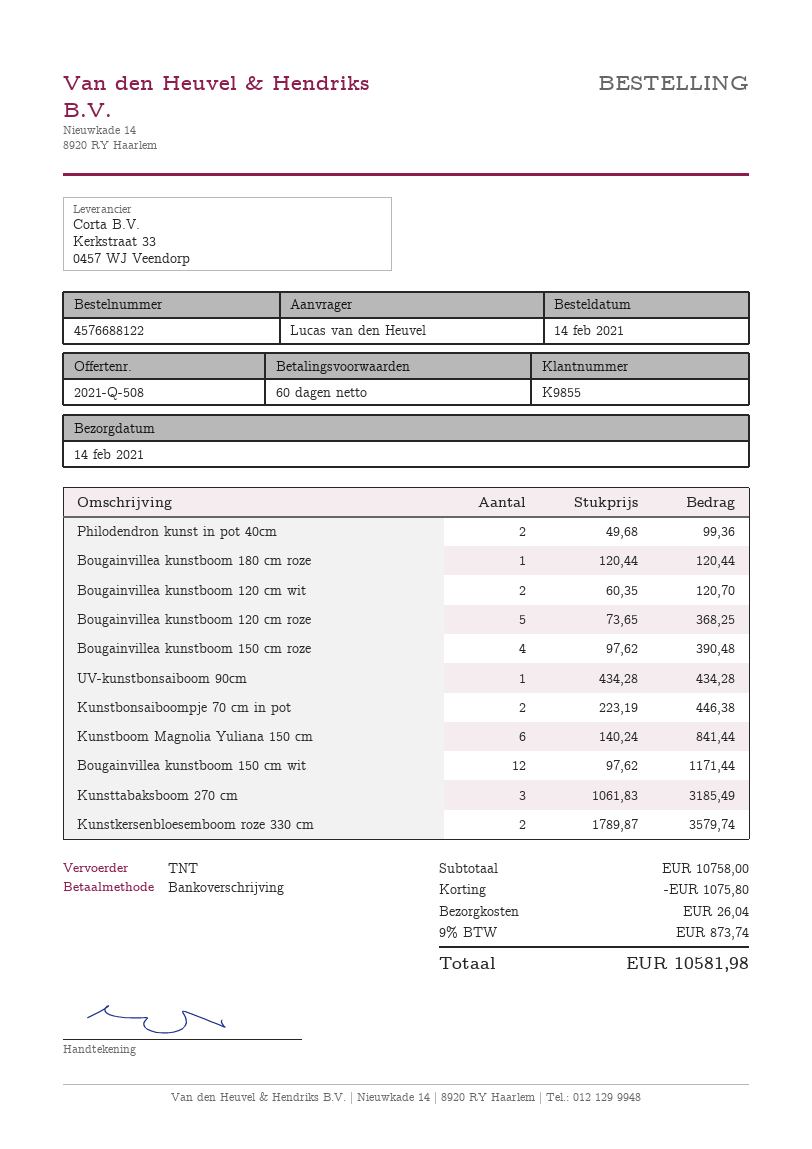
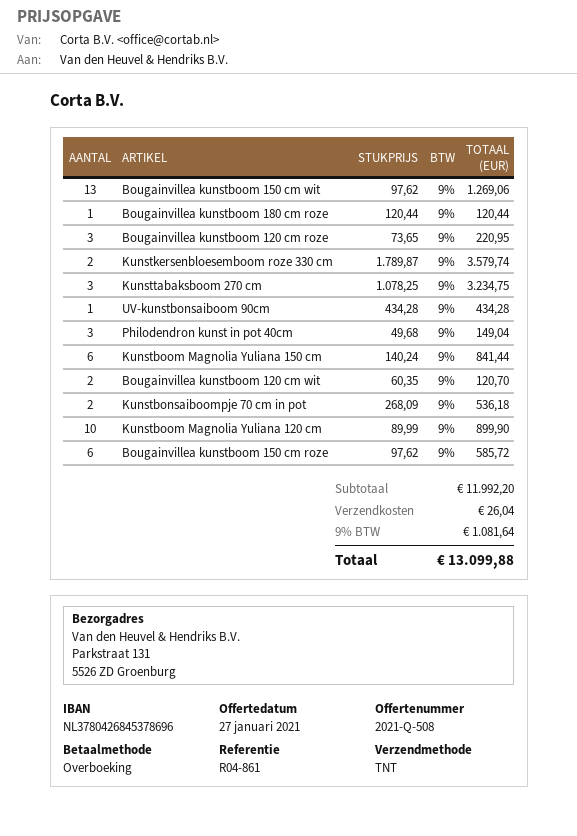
Philodendron kunst in pot 40cm: 2 x 49.68 = 99.36 -> 3 x 49.68 = 149.04
Bougainvillea kunstboom 120 cm roze: 5 x 73.65 = 368.25 -> 3 x 73.65 = 220.95
Bougainvillea kunstboom 150 cm roze: 4 x 97.62 = 390.48 -> 6 x 97.62 = 585.72
Kunstbonsaiboompje 70 cm in pot: 2 x 223.19 = 446.38 -> 2 x 268.09 = 536.18
Bougainvillea kunstboom 150 cm wit: 12 x 97.62 = 1171.44 -> 13 x 97.62 = 1269.06
Kunsttabaksboom 270 cm: 3 x 1061.83 = 3185.49 -> 3 x 1078.25 = 3234.75
Kunstboom Magnolia Yuliana 120 cm: none -> 10 x 89.99 = 899.90
subtotal: 10758.00 -> 11992.20
discount: 1075.80 -> none
tax: 9% = 873.74 -> 9% = 1081.64
total: 10581.98 -> 13099.88

